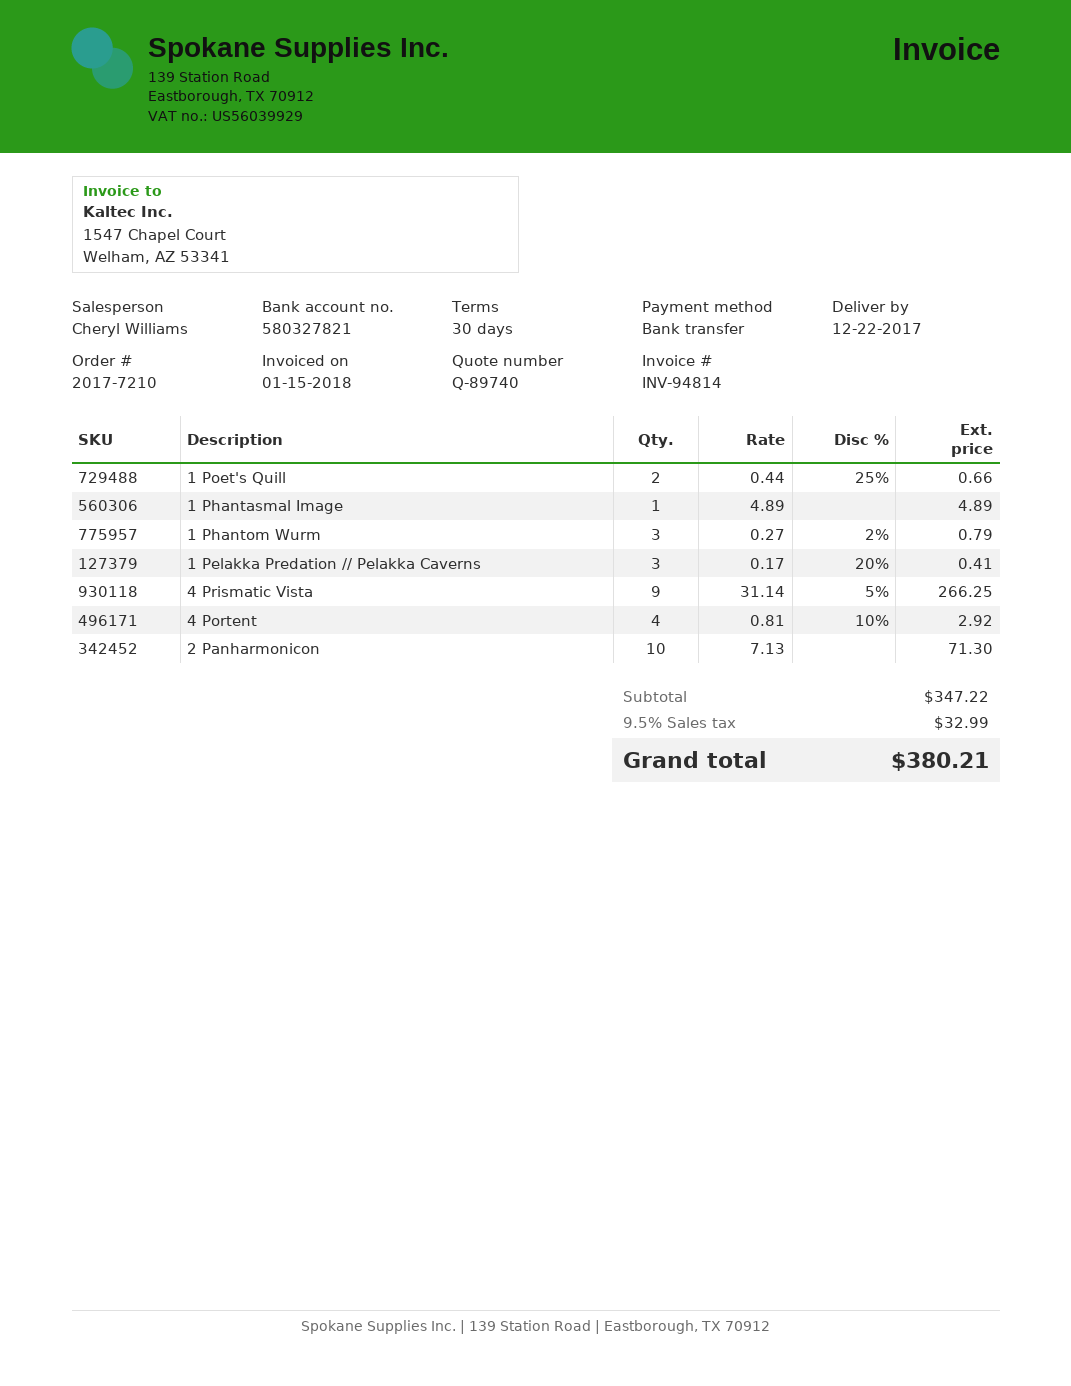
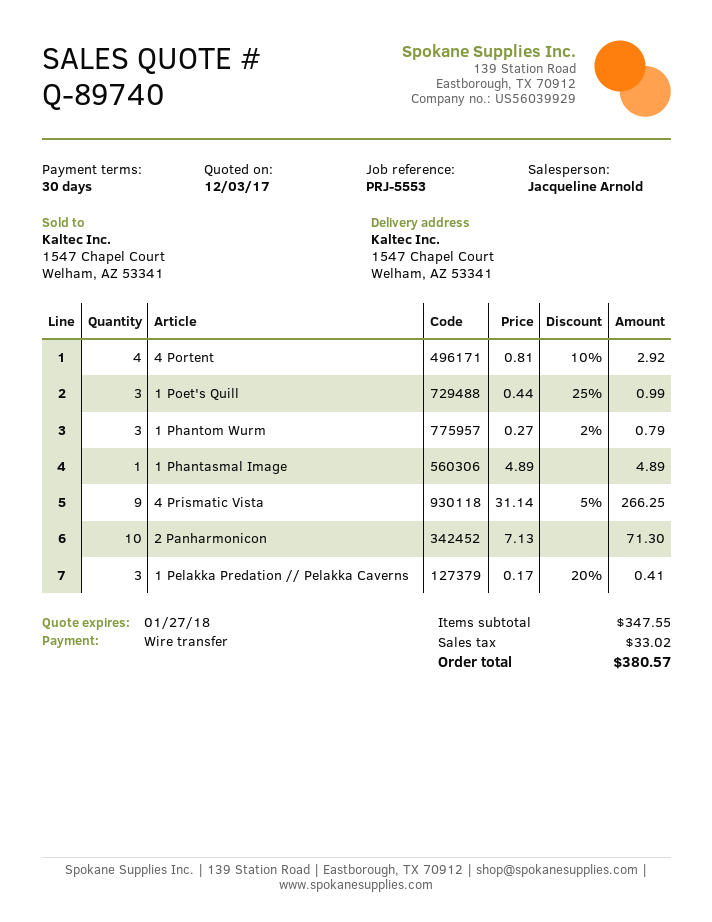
sales rep: Cheryl Williams -> Jacqueline Arnold
1 Poet's Quill: 2 x 0.44 - 25% = 0.66 -> 3 x 0.44 - 25% = 0.99
subtotal: 347.22 -> 347.55
tax: 32.99 -> 33.02
total: 380.21 -> 380.57

